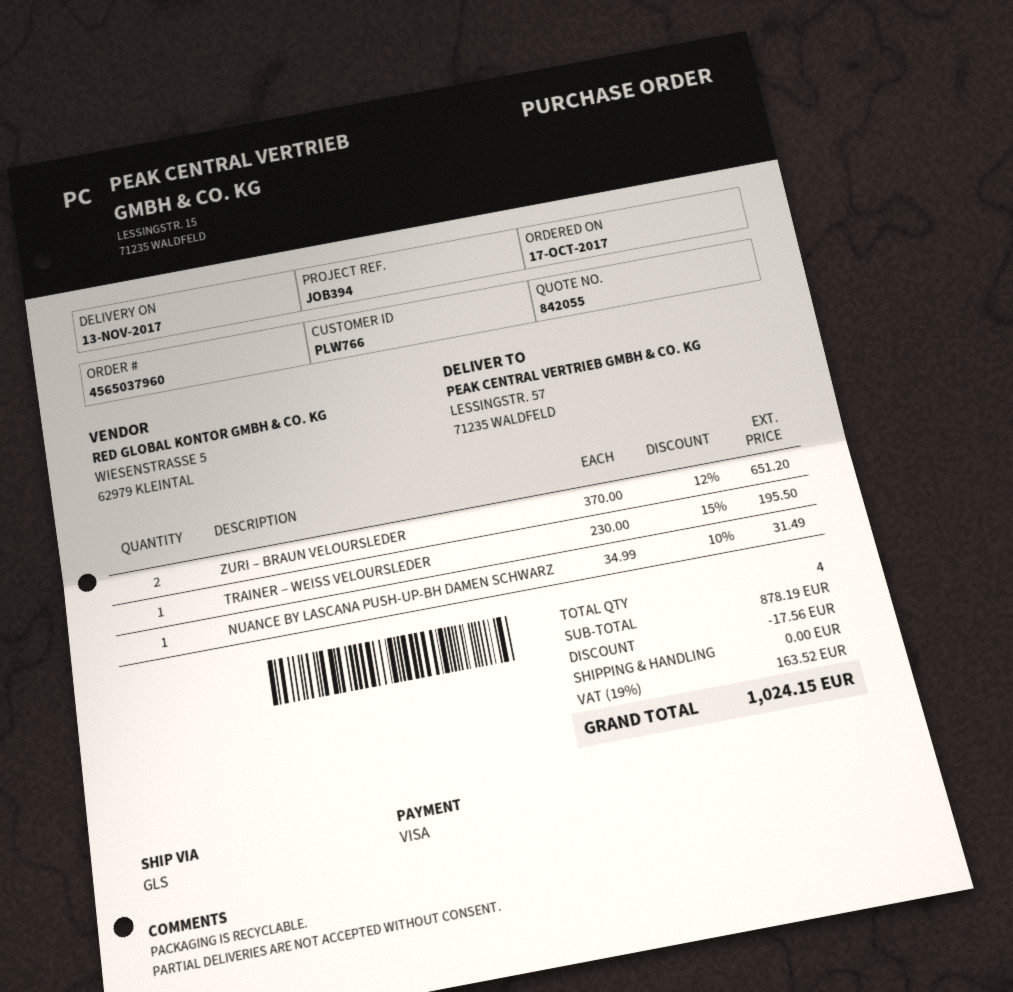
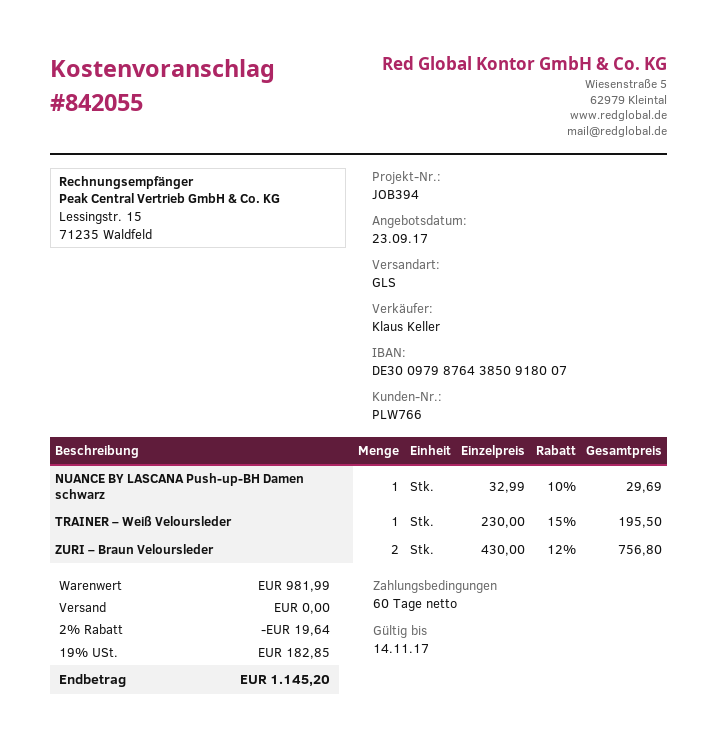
ZURI – BRAUN VELOURSLEDER: 2 x 370.00 - 12% = 651.20 -> 2 x 430.00 - 12% = 756.80
NUANCE BY LASCANA PUSH-UP-BH DAMEN SCHWARZ: 1 x 34.99 - 10% = 31.49 -> 1 x 32.99 - 10% = 29.69
subtotal: 878.19 -> 981.99
discount: 17.56 -> 19.64
tax: 19% = 163.52 -> 19% = 182.85
total: 1024.15 -> 1145.20

